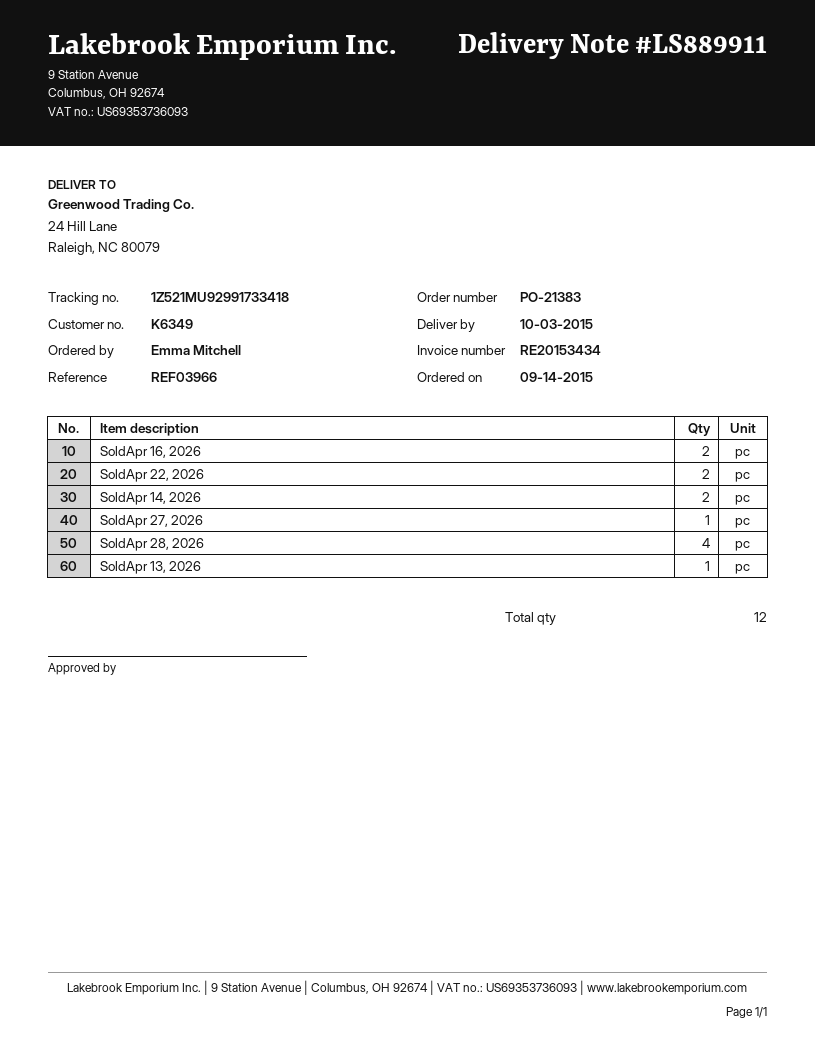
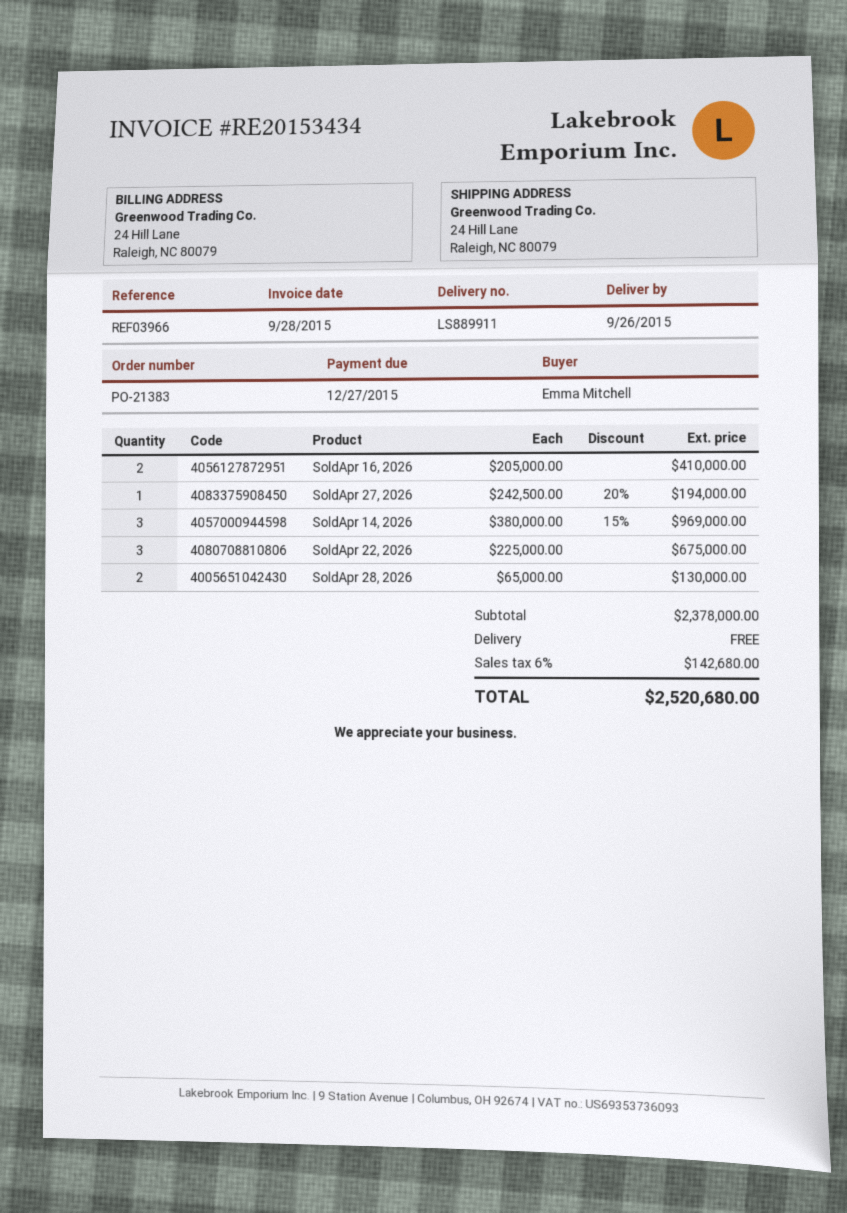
delivery date: 2015-10-03 -> 2015-09-26
SoldApr 22, 2026: 2 -> 3
SoldApr 14, 2026: 2 -> 3
SoldApr 28, 2026: 4 -> 2
SoldApr 13, 2026: 1 -> none

